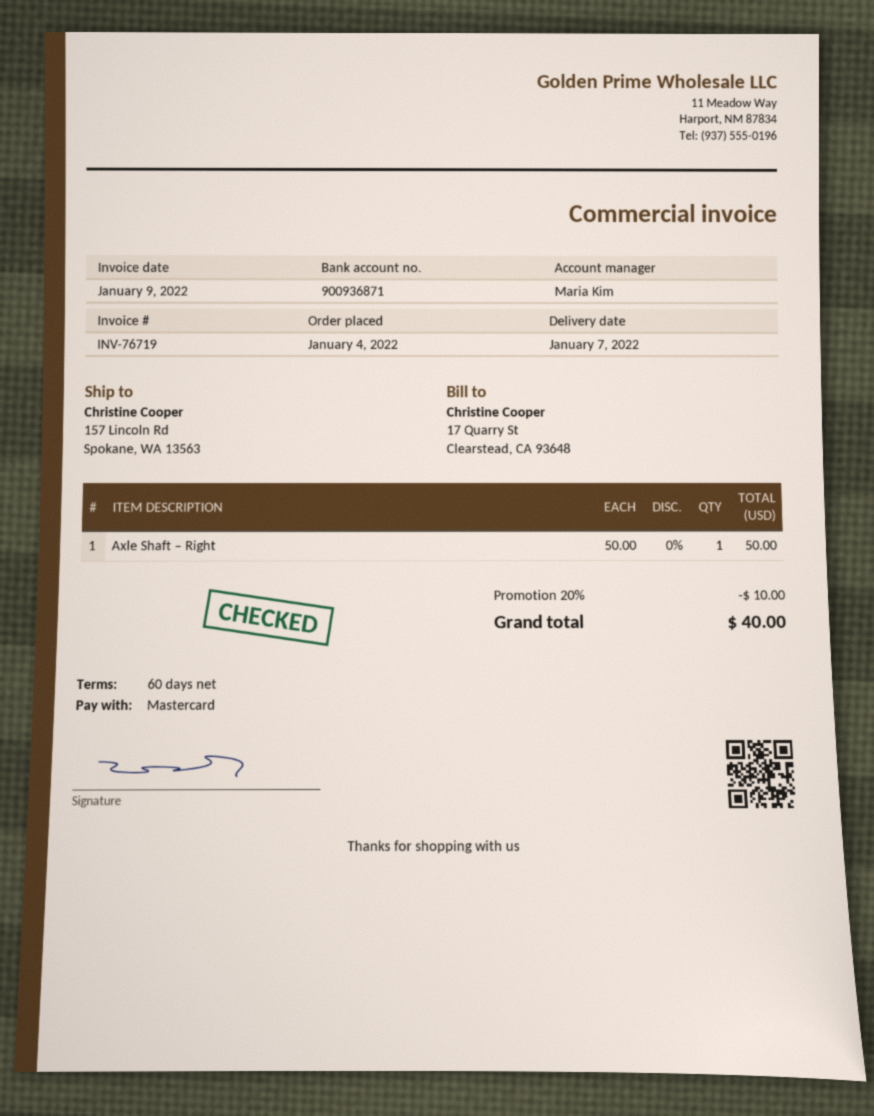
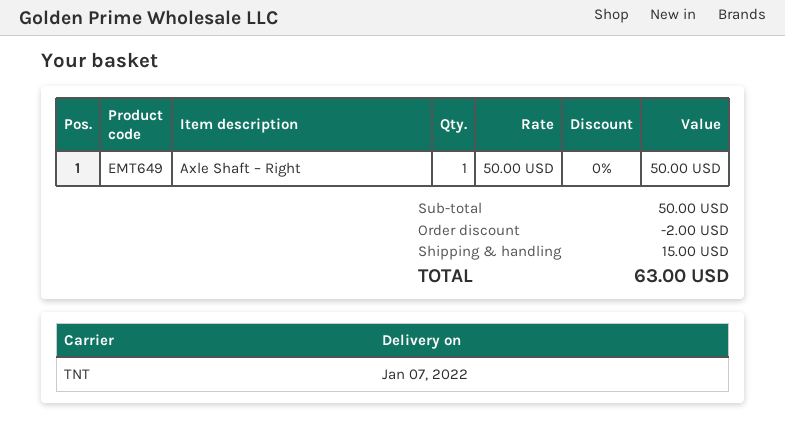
discount: 10.00 -> 2.00
shipping: none -> 15.00
total: 40.00 -> 63.00

